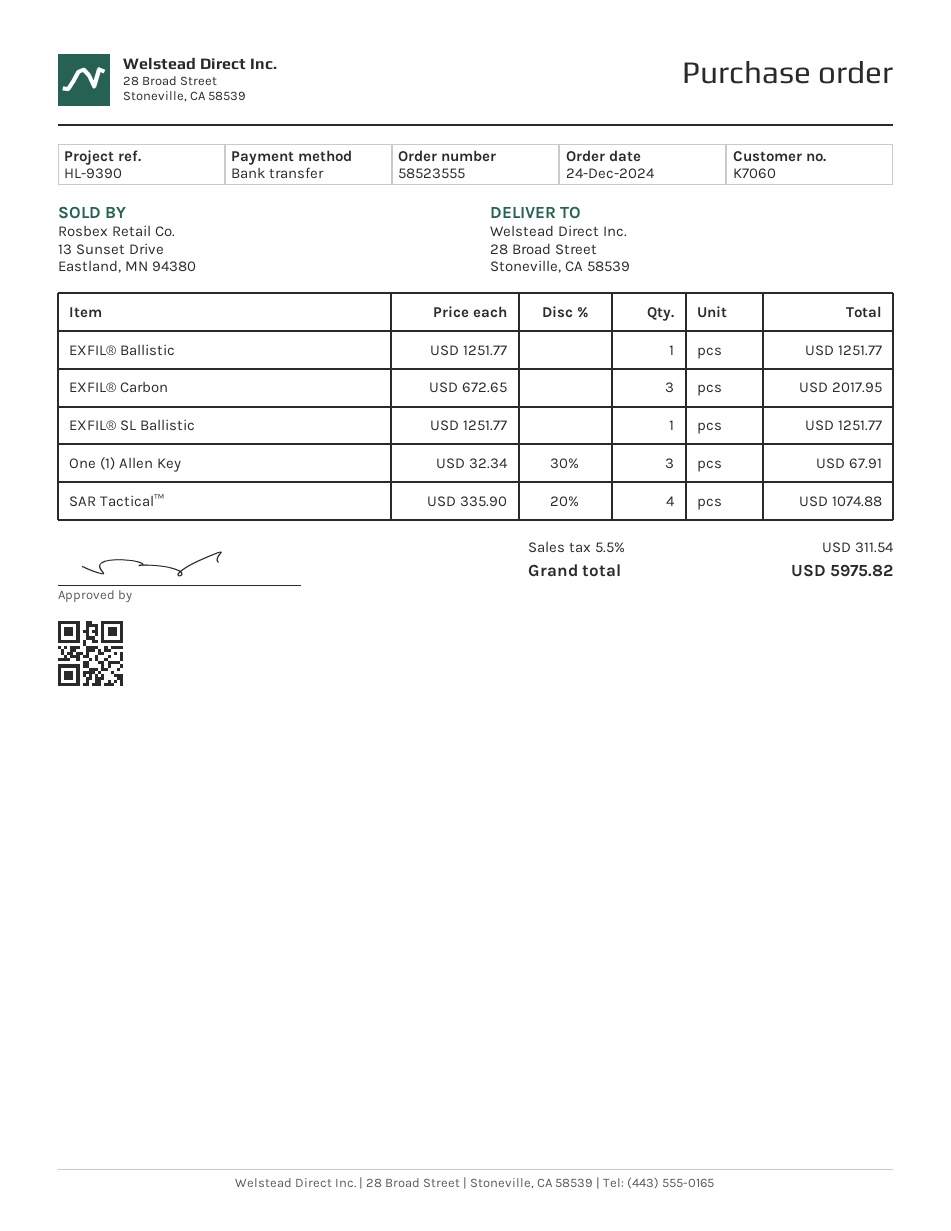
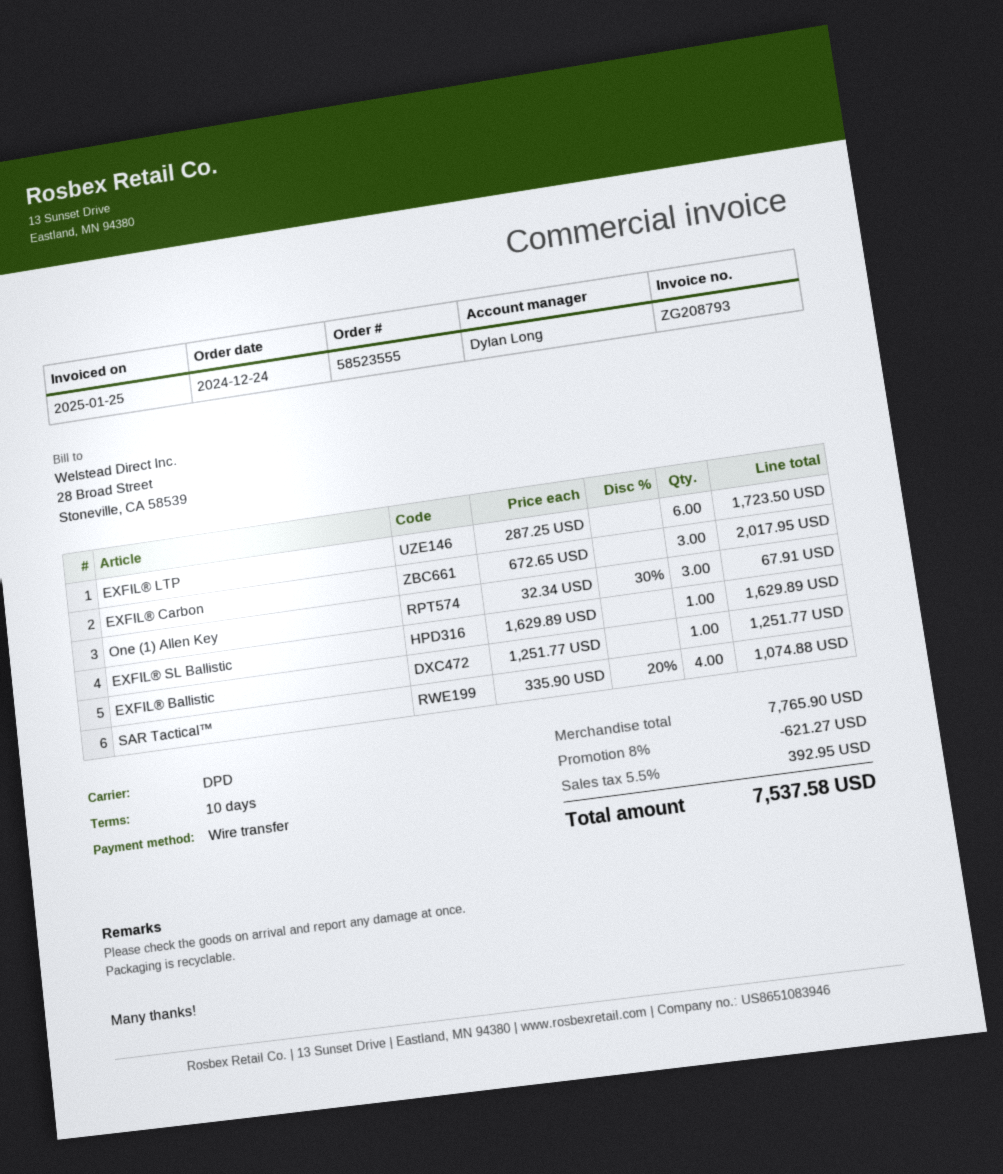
EXFIL® SL Ballistic: 1 x 1251.77 = 1251.77 -> 1 x 1629.89 = 1629.89
EXFIL® LTP: none -> 6 x 287.25 = 1723.50
discount: none -> 8% = 621.27
tax: 5.5% = 311.54 -> 5.5% = 392.95
total: 5975.82 -> 7537.58

